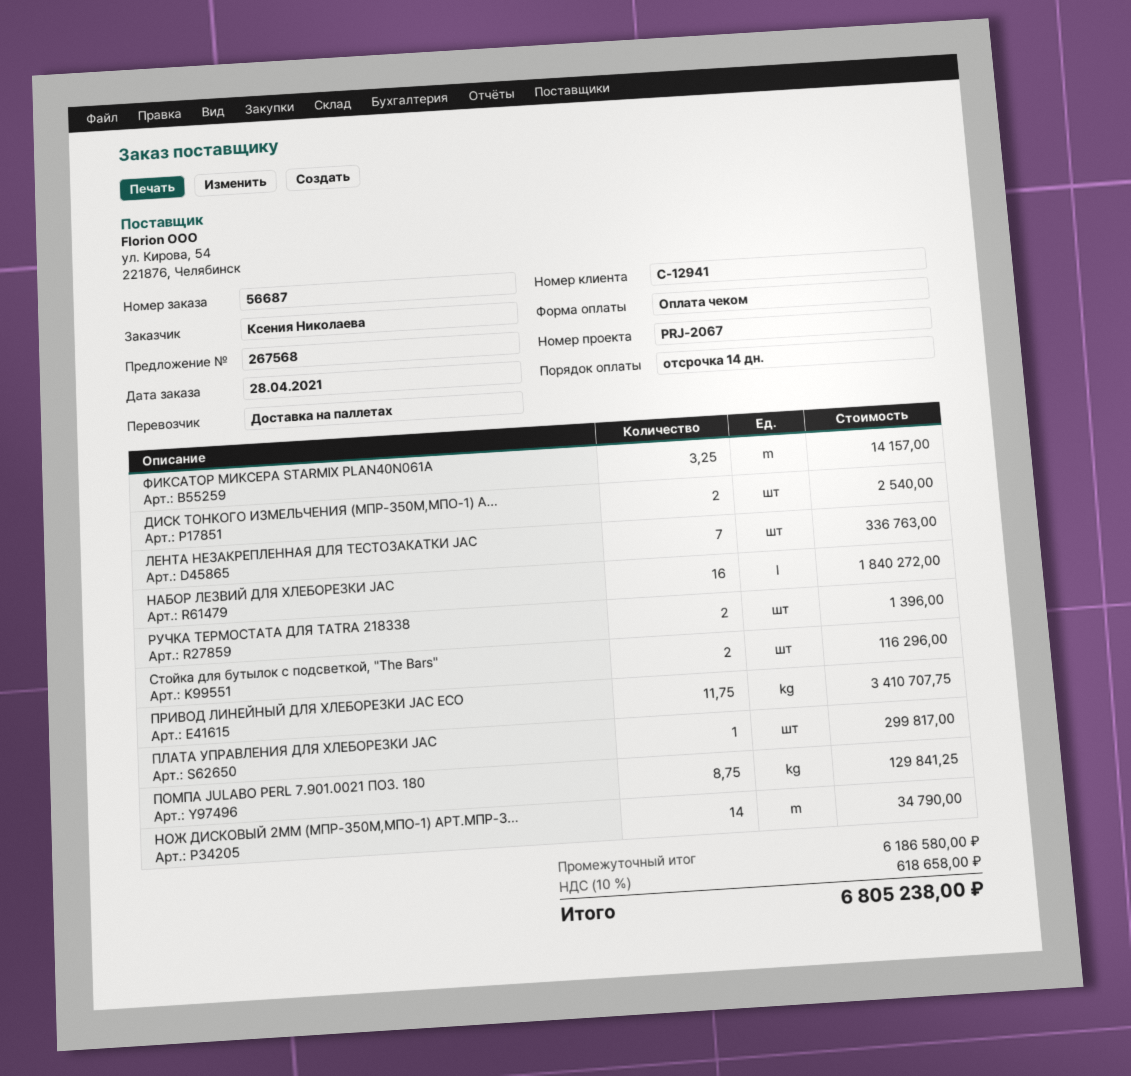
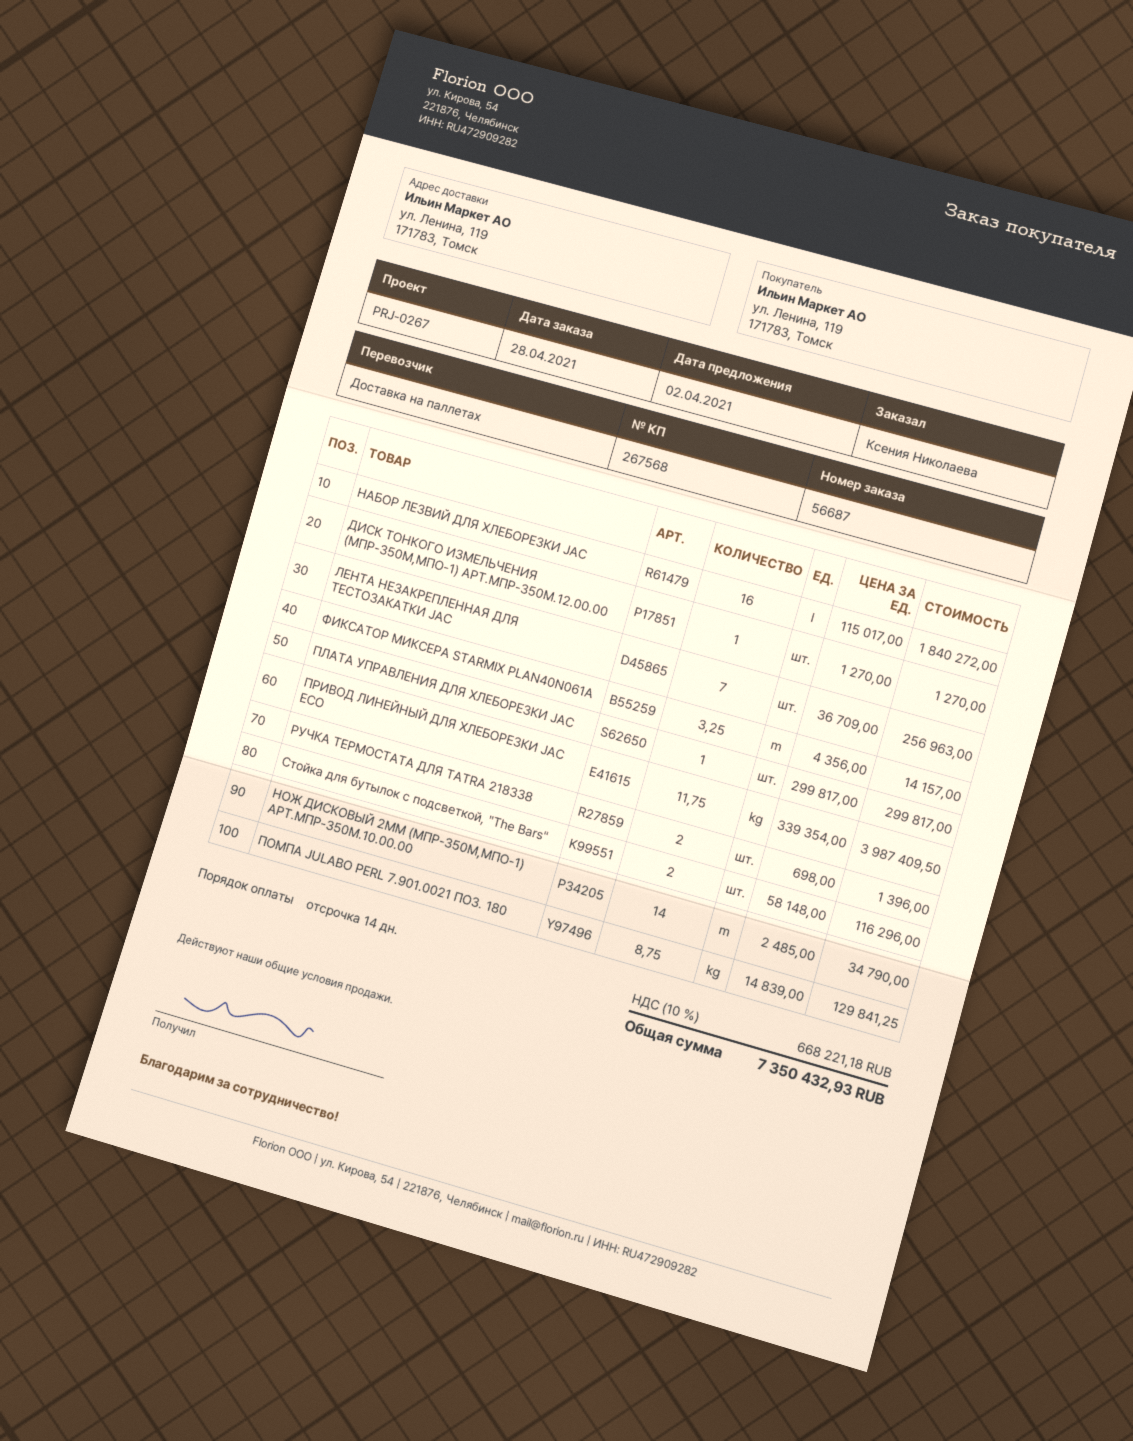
reference: PRJ-2067 -> PRJ-0267
ДИСК ТОНКОГО ИЗМЕЛЬЧЕНИЯ (МПР-350М,МПО-1) А...: 2 for 2540.00 -> 1 for 1270.00
ЛЕНТА НЕЗАКРЕПЛЕННАЯ ДЛЯ ТЕСТОЗАКАТКИ JAC: 7 for 336763.00 -> 7 for 256963.00
ПРИВОД ЛИНЕЙНЫЙ ДЛЯ ХЛЕБОРЕЗКИ JAC ECO: 11.75 for 3410707.75 -> 11.75 for 3987409.50
tax: 10% = 618658.00 -> 10% = 668221.18
total: 6805238.00 -> 7350432.93

